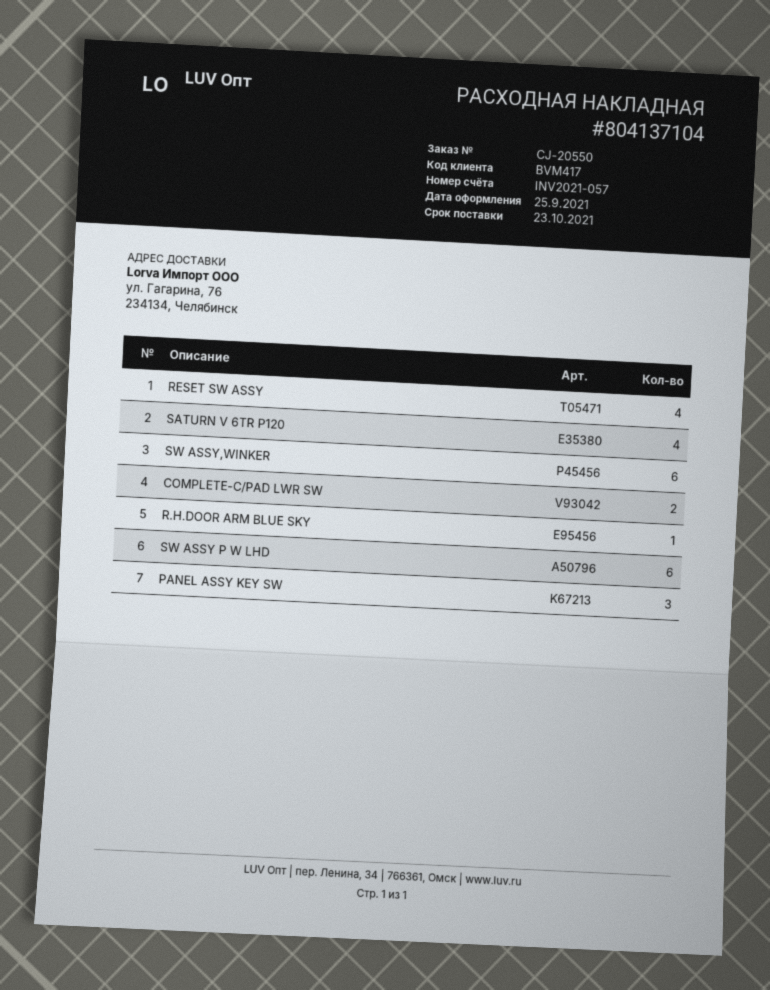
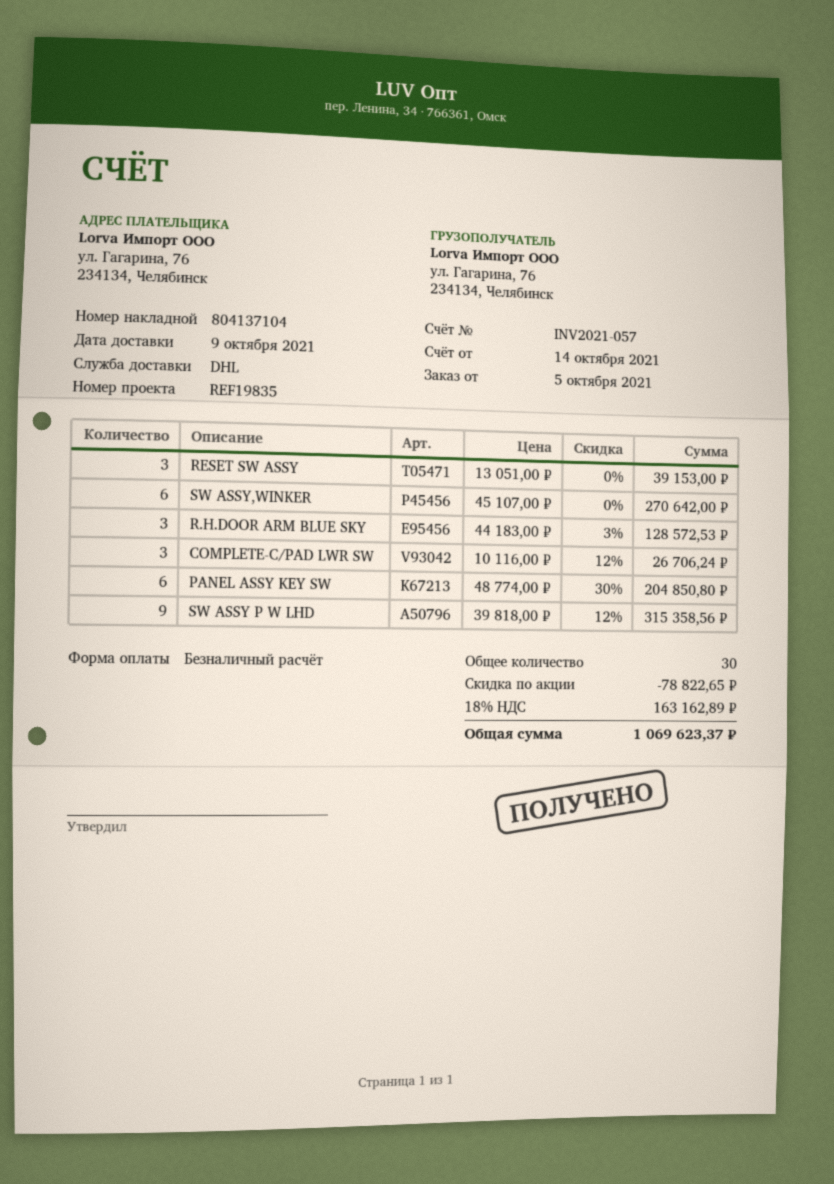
order date: 2021-09-25 -> 2021-10-05
delivery date: 2021-10-23 -> 2021-10-09
RESET SW ASSY: 4 -> 3
SATURN V 6TR P120: 4 -> none
COMPLETE-C/PAD LWR SW: 2 -> 3
R.H.DOOR ARM BLUE SKY: 1 -> 3
SW ASSY P W LHD: 6 -> 9
PANEL ASSY KEY SW: 3 -> 6

